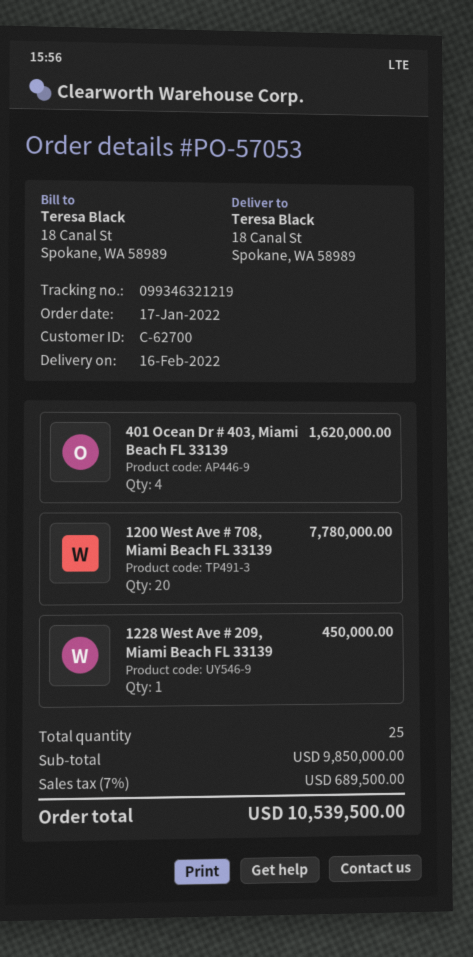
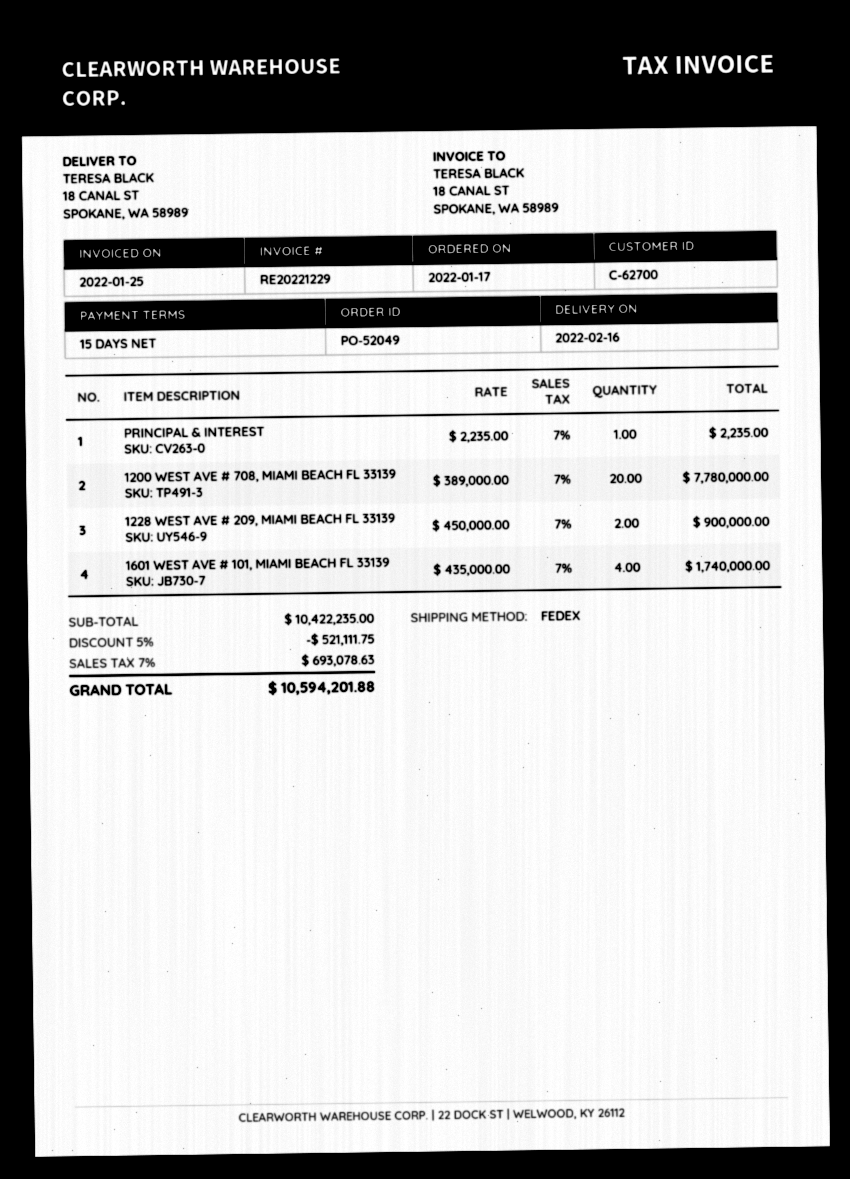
order number: PO-57053 -> PO-52049
401 Ocean Dr # 403, Miami Beach FL 33139: 4 for 1620000.00 -> none
1228 West Ave # 209, Miami Beach FL 33139: 1 for 450000.00 -> 2 for 900000.00
PRINCIPAL & INTEREST: none -> 1 for 2235.00
1601 WEST AVE # 101, MIAMI BEACH FL 33139: none -> 4 for 1740000.00
subtotal: 9850000.00 -> 10422235.00
discount: none -> 5% = 521111.75
tax: 7% = 689500.00 -> 7% = 693078.63
total: 10539500.00 -> 10594201.88

